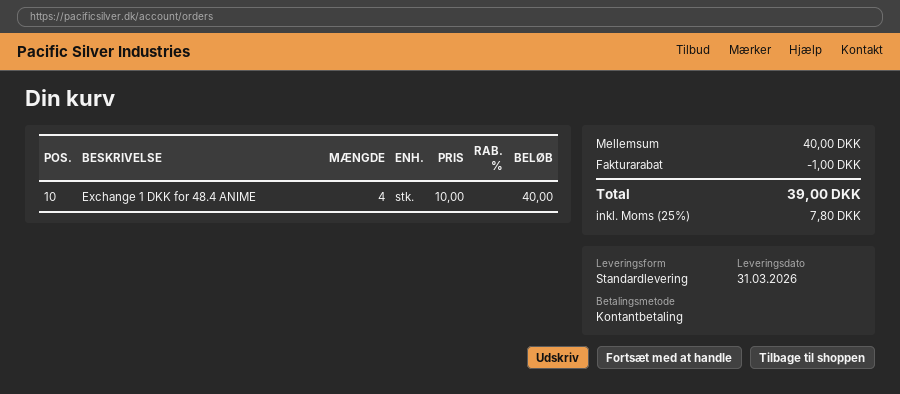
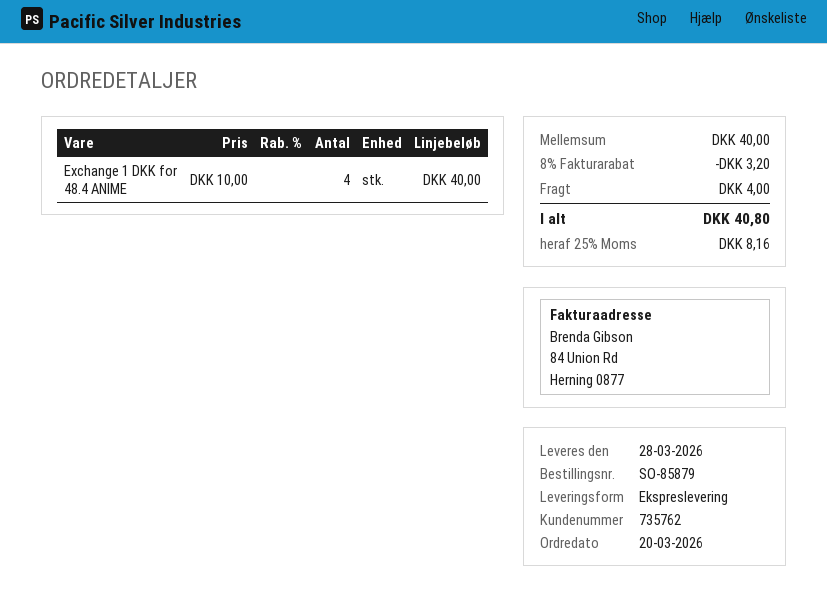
delivery date: 2026-03-31 -> 2026-03-28
shipping method: standard -> express
discount: 1.00 -> 3.20
shipping: none -> 4.00
tax: 25% = 7.80 -> 25% = 8.16
total: 39.00 -> 40.80

